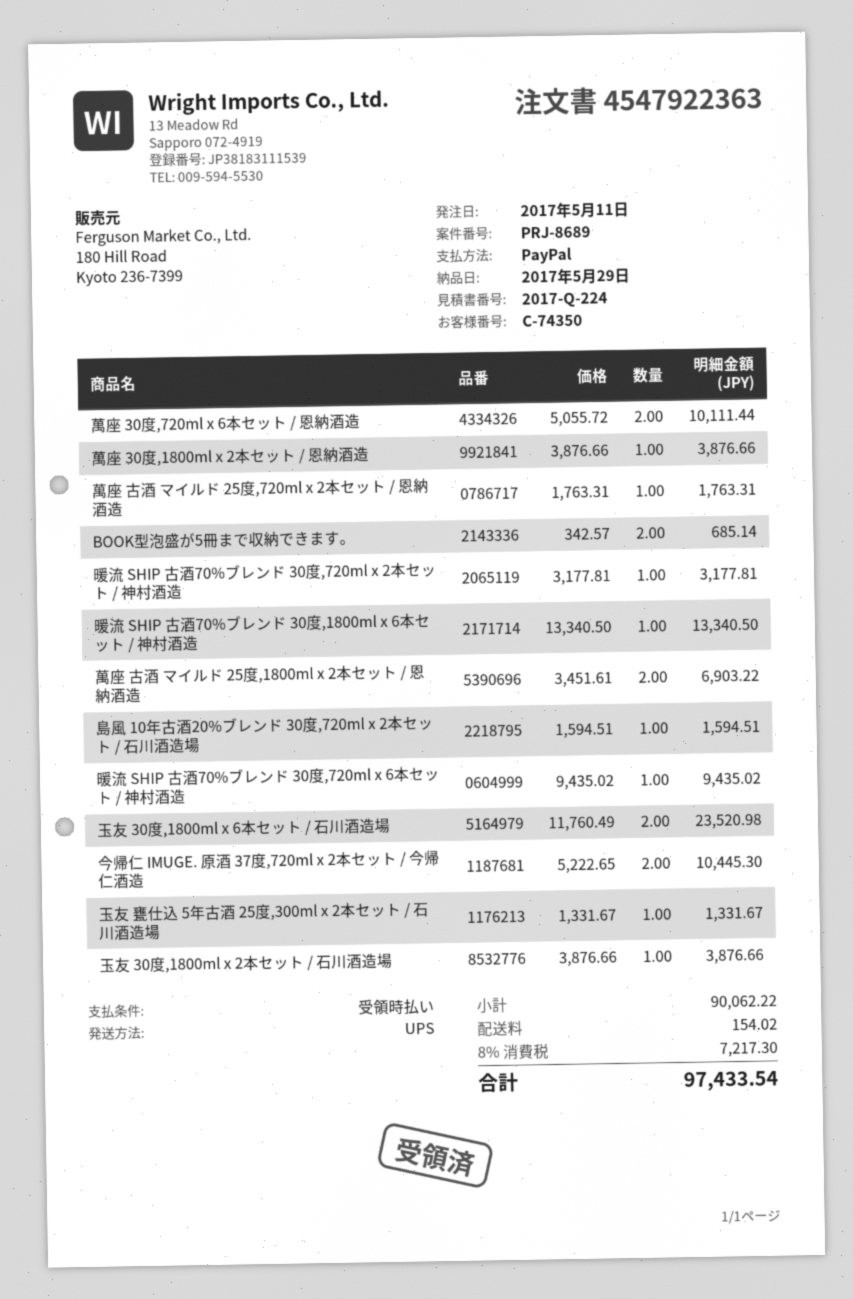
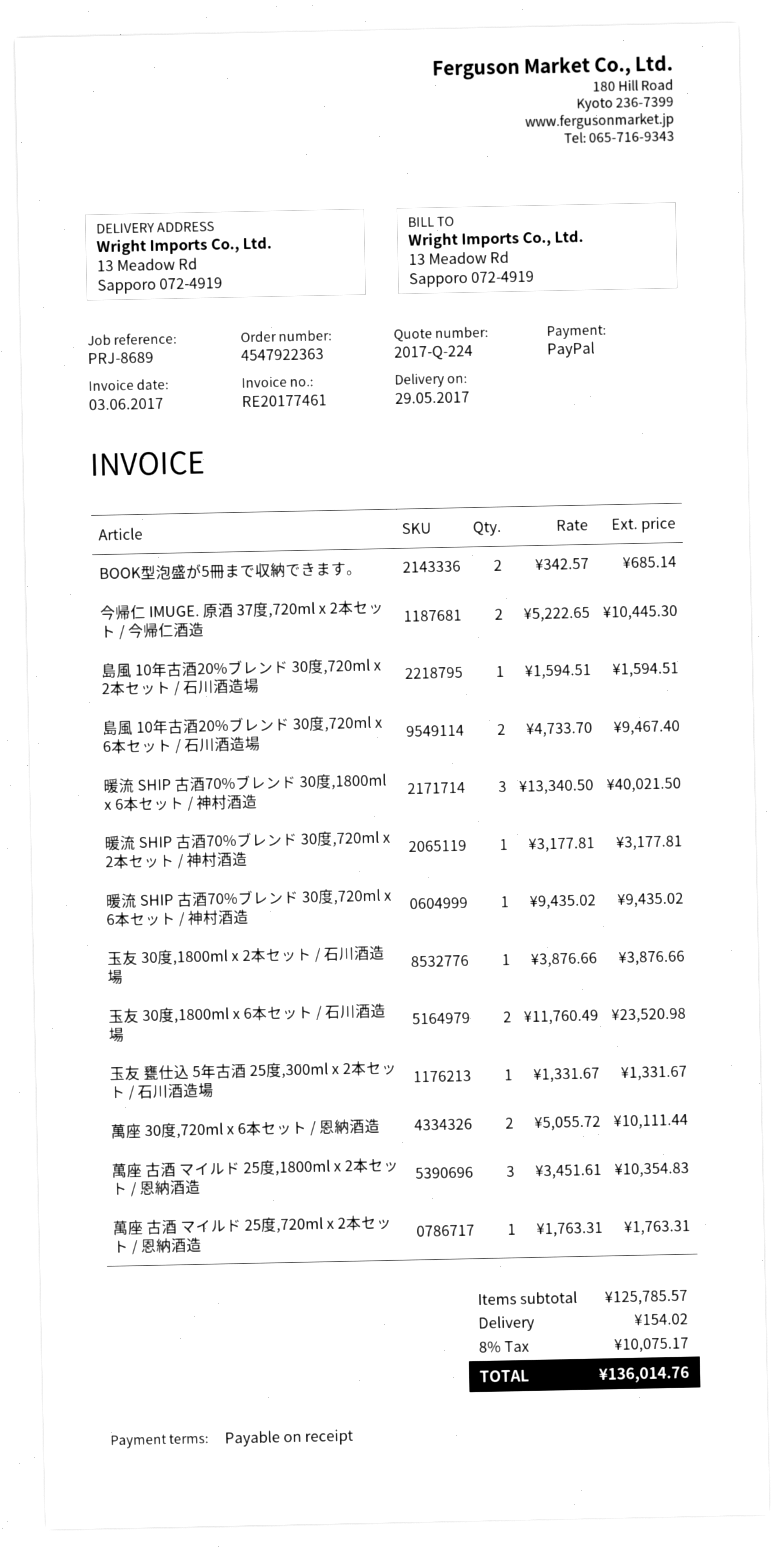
萬座 30度,1800ml x 2本セット / 恩納酒造: 1 x 3876.66 = 3876.66 -> none
暖流 SHIP 古酒70%ブレンド 30度,1800ml x 6本セット / 神村酒造: 1 x 13340.50 = 13340.50 -> 3 x 13340.50 = 40021.50
萬座 古酒 マイルド 25度,1800ml x 2本セット / 恩納酒造: 2 x 3451.61 = 6903.22 -> 3 x 3451.61 = 10354.83
島風 10年古酒20%ブレンド 30度,720ml x 6本セット / 石川酒造場: none -> 2 x 4733.70 = 9467.40
subtotal: 90062.22 -> 125785.57
tax: 8% = 7217.30 -> 8% = 10075.17
total: 97433.54 -> 136014.76

